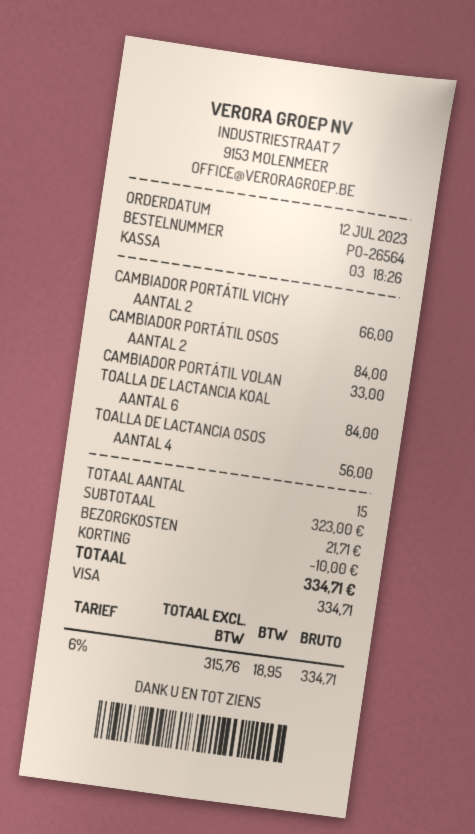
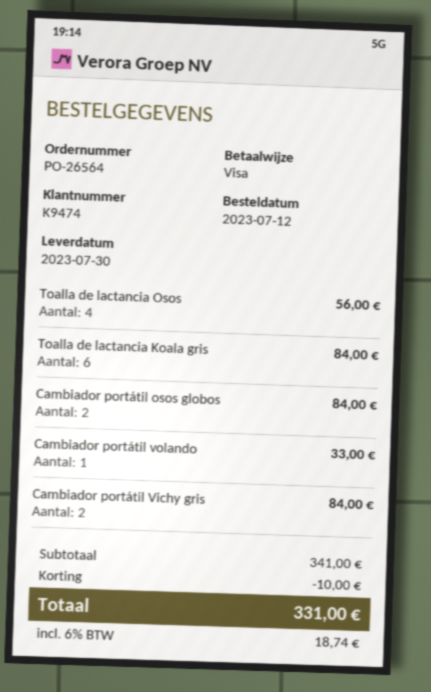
CAMBIADOR PORTÁTIL VICHY: 2 for 66.00 -> 2 for 84.00
subtotal: 323.00 -> 341.00
shipping: 21.71 -> none
tax: 6% = 18.95 -> 6% = 18.74
total: 334.71 -> 331.00

